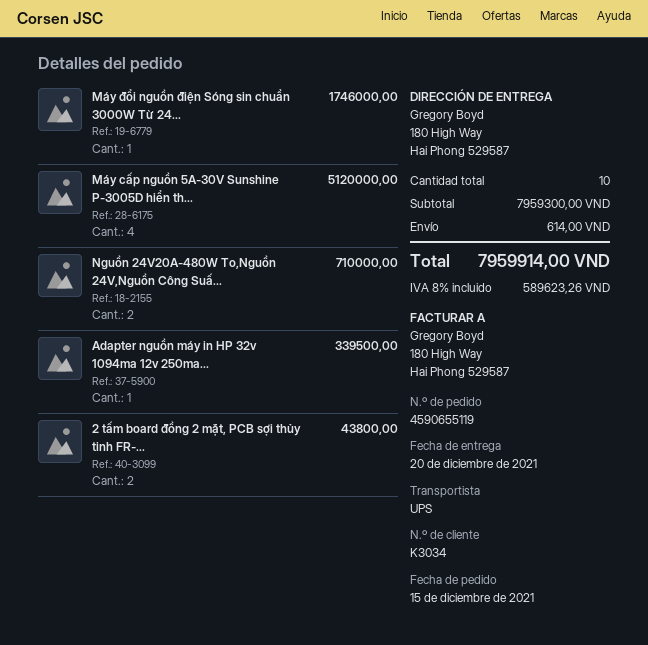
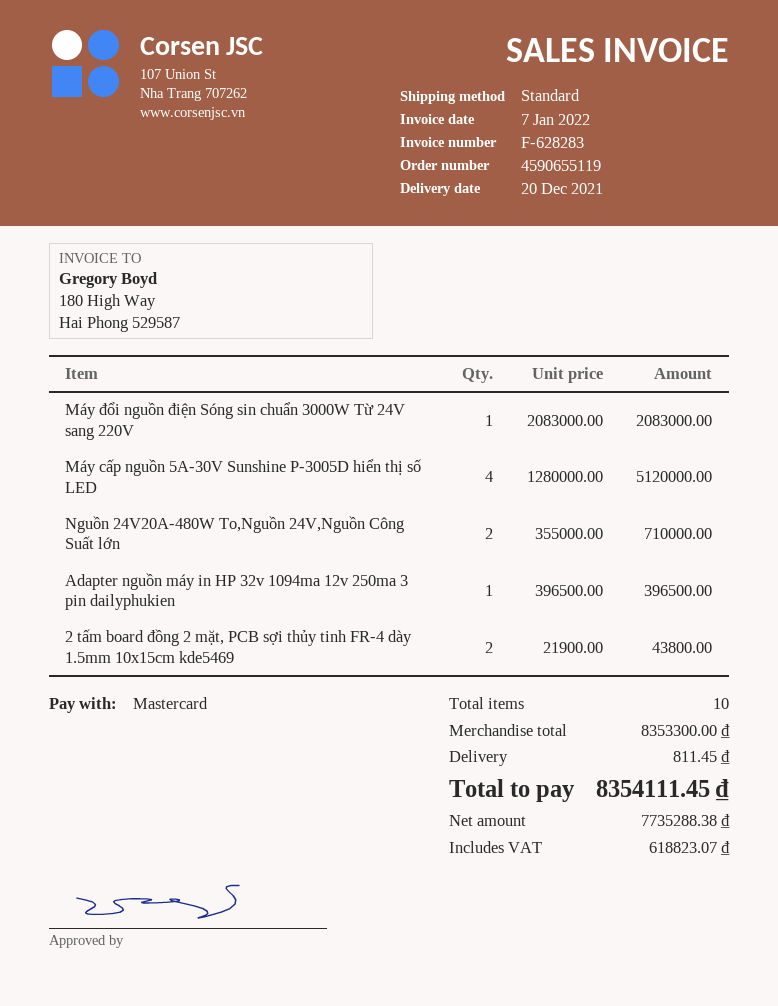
shipping method: UPS -> standard
Máy đổi nguồn điện Sóng sin chuẩn 3000W Từ 24...: 1 for 1746000.00 -> 1 for 2083000.00
Adapter nguồn máy in HP 32v 1094ma 12v 250ma...: 1 for 339500.00 -> 1 for 396500.00
subtotal: 7959300.00 -> 8353300.00
shipping: 614.00 -> 811.45
tax: 589623.26 -> 618823.07
total: 7959914.00 -> 8354111.45

